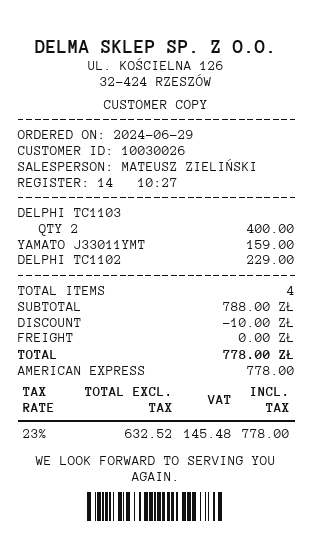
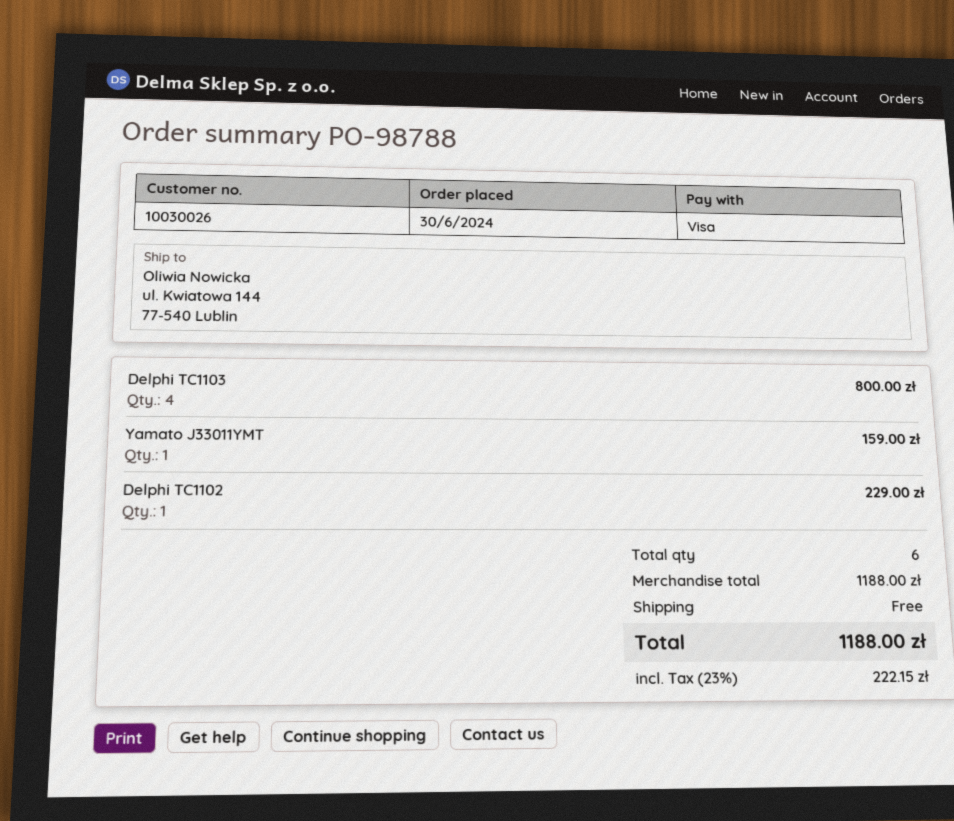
order date: 2024-06-29 -> 2024-06-30
payment method: American Express -> Visa
DELPHI TC1103: 2 for 400.00 -> 4 for 800.00
total quantity: 4 -> 6
subtotal: 788.00 -> 1188.00
discount: 10.00 -> none
tax: 23% = 145.48 -> 23% = 222.15
total: 778.00 -> 1188.00

